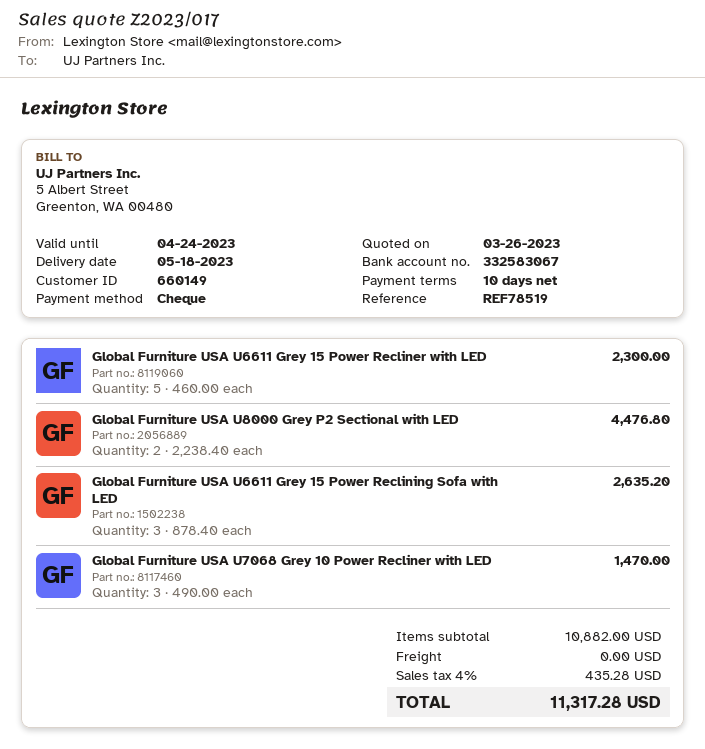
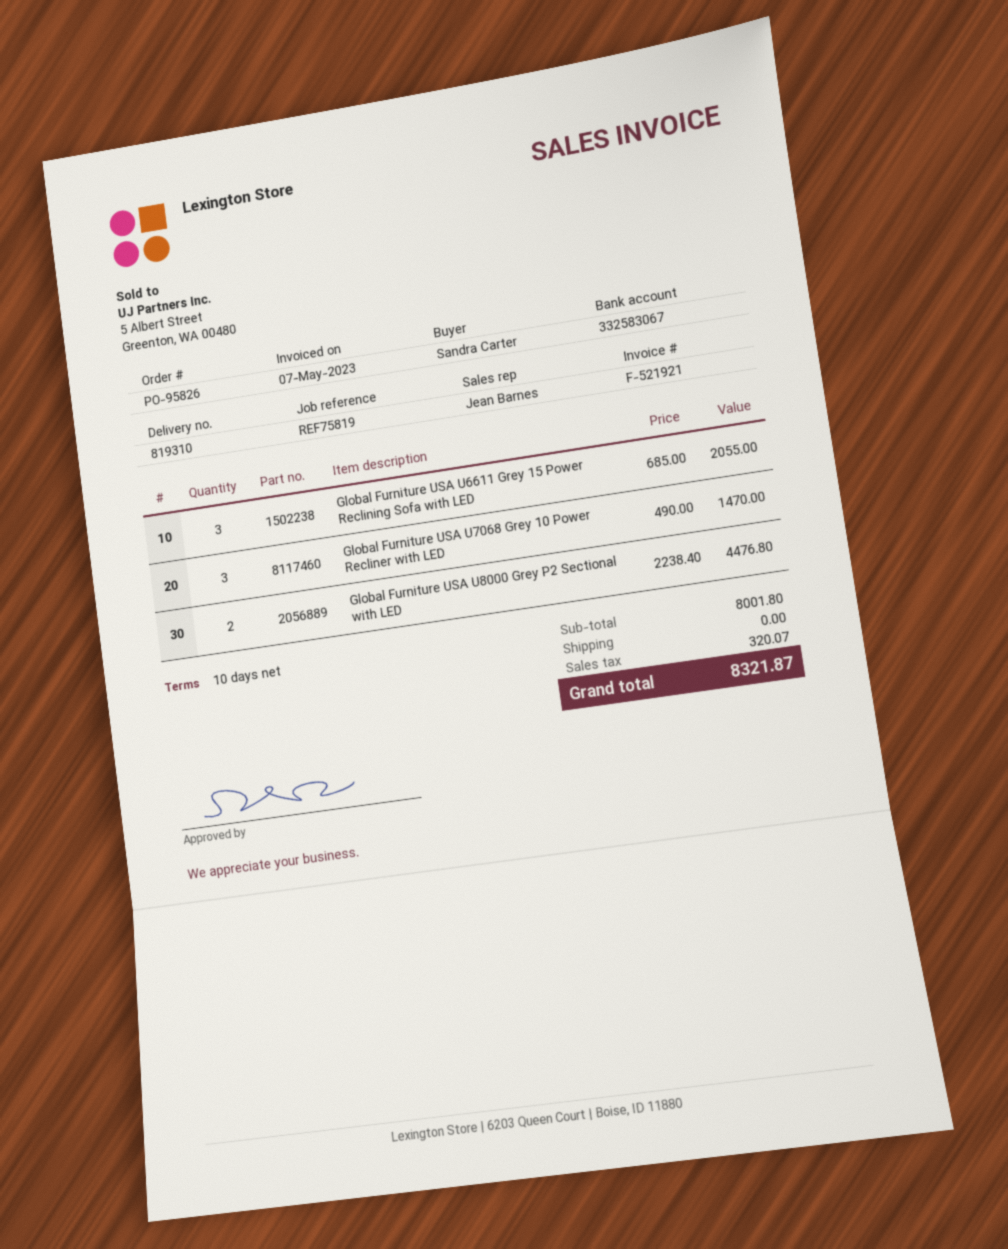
reference: REF78519 -> REF75819
Global Furniture USA U6611 Grey 15 Power Recliner with LED: 5 x 460.00 = 2300.00 -> none
Global Furniture USA U6611 Grey 15 Power Reclining Sofa with LED: 3 x 878.40 = 2635.20 -> 3 x 685.00 = 2055.00
subtotal: 10882.00 -> 8001.80
tax: 435.28 -> 320.07
total: 11317.28 -> 8321.87

